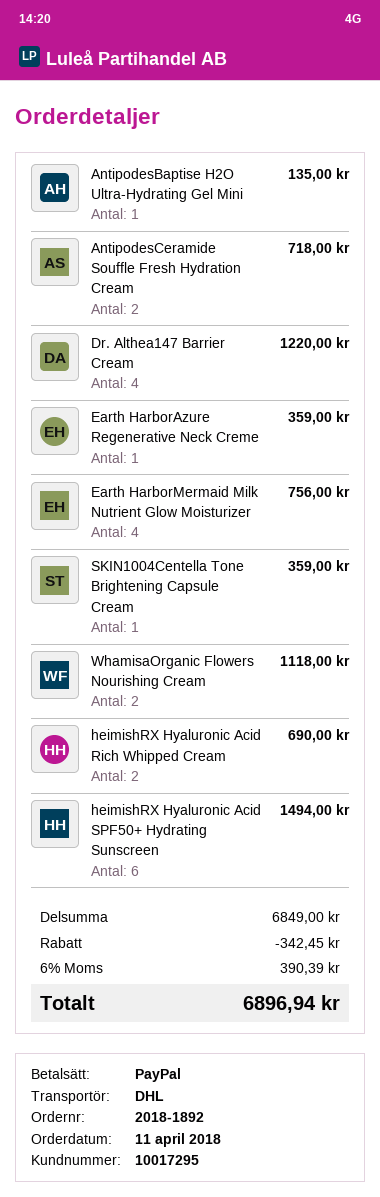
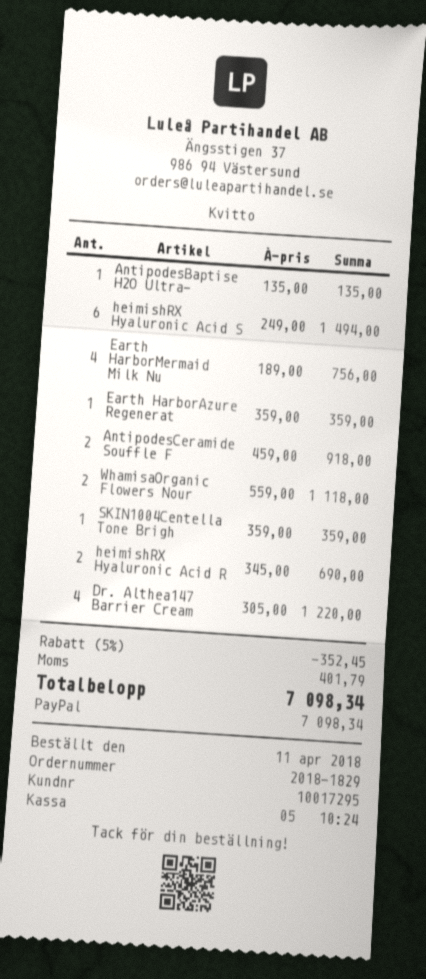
order number: 2018-1892 -> 2018-1829
AntipodesCeramide Souffle Fresh Hydration Cream: 2 for 718.00 -> 2 for 918.00
discount: 342.45 -> 352.45
tax: 390.39 -> 401.79
total: 6896.94 -> 7098.34

